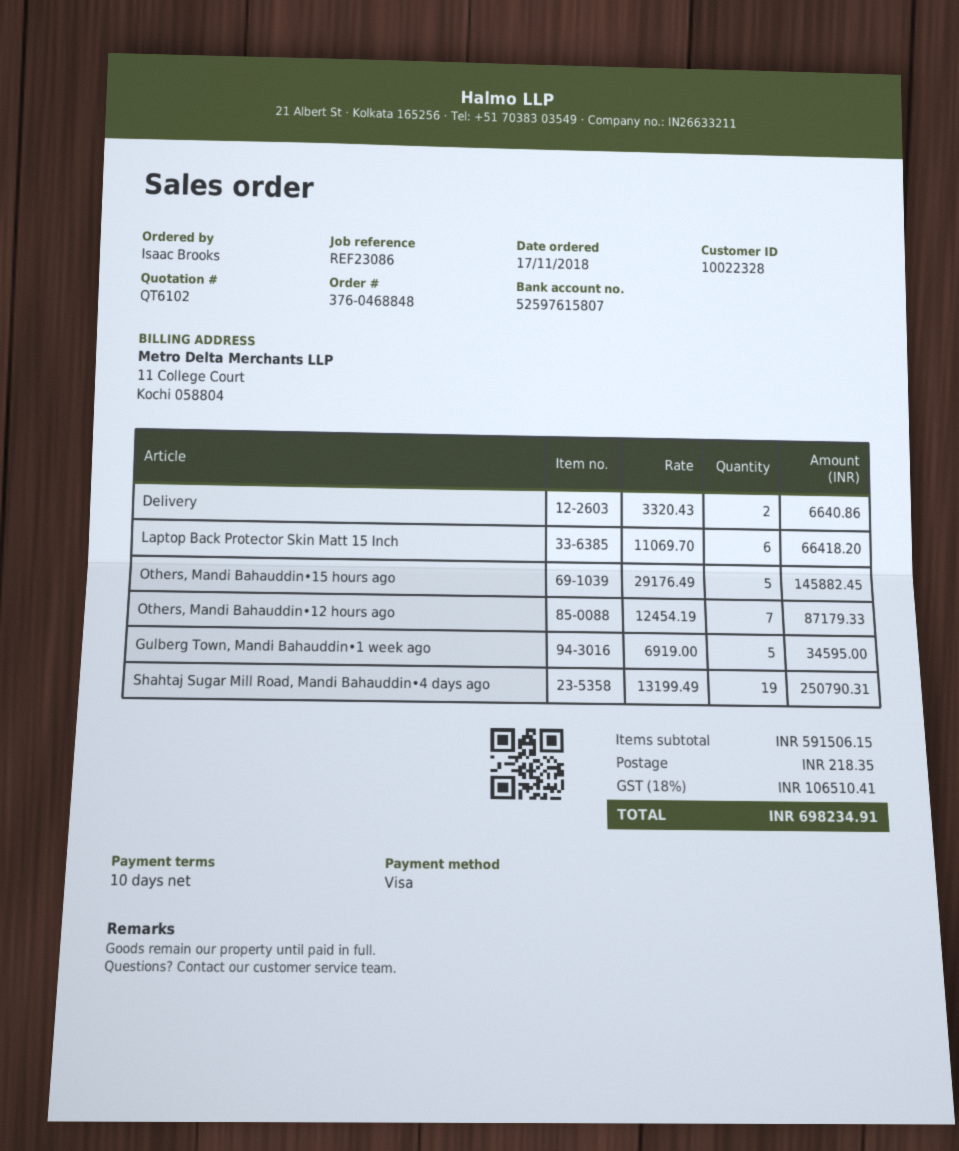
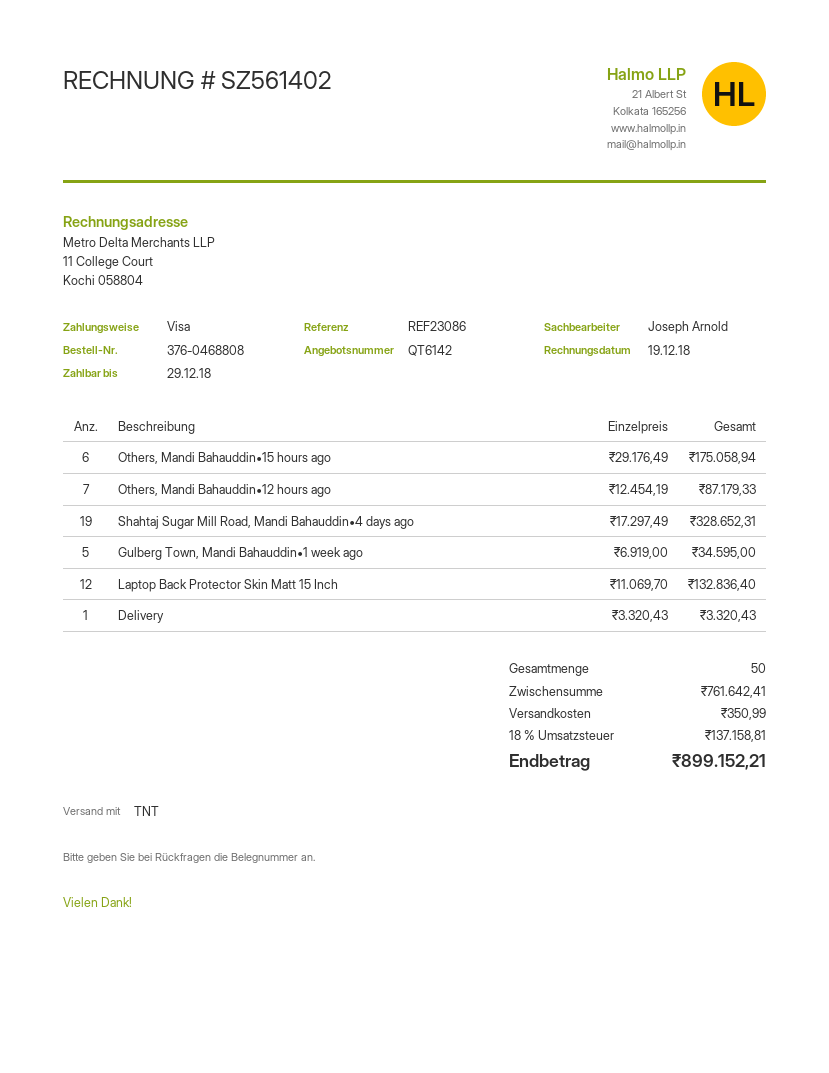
quote number: QT6102 -> QT6142
order number: 376-0468848 -> 376-0468808
Delivery: 2 x 3320.43 = 6640.86 -> 1 x 3320.43 = 3320.43
Laptop Back Protector Skin Matt 15 Inch: 6 x 11069.70 = 66418.20 -> 12 x 11069.70 = 132836.40
Others, Mandi Bahauddin•15 hours ago: 5 x 29176.49 = 145882.45 -> 6 x 29176.49 = 175058.94
Shahtaj Sugar Mill Road, Mandi Bahauddin•4 days ago: 19 x 13199.49 = 250790.31 -> 19 x 17297.49 = 328652.31
subtotal: 591506.15 -> 761642.41
shipping: 218.35 -> 350.99
tax: 18% = 106510.41 -> 18% = 137158.81
total: 698234.91 -> 899152.21

